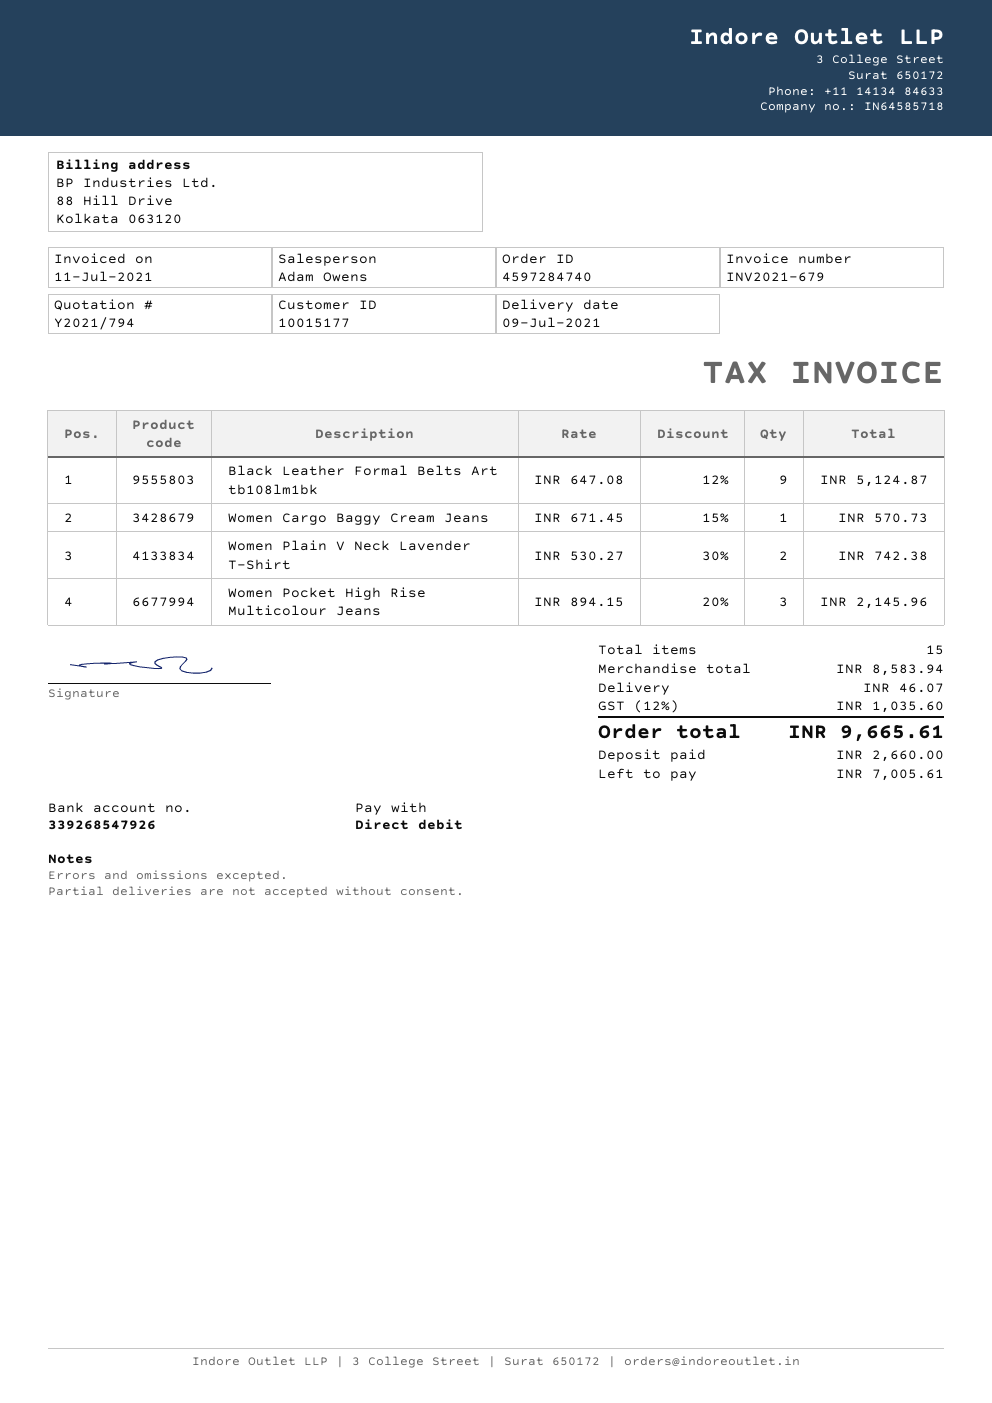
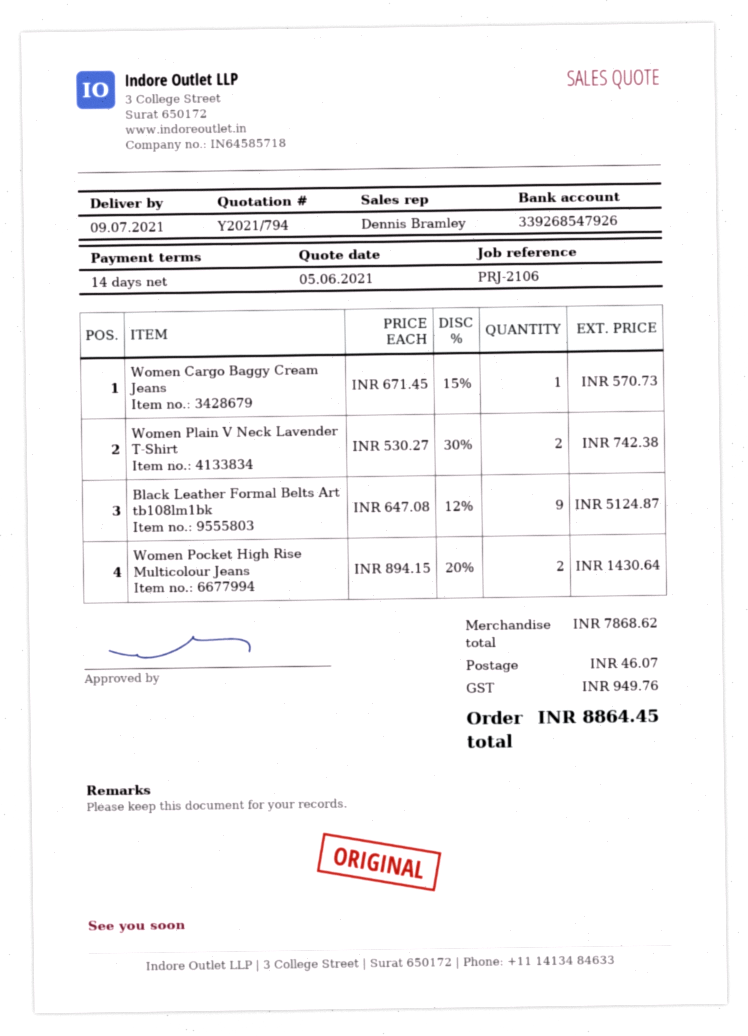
sales rep: Adam Owens -> Dennis Bramley
Women Pocket High Rise Multicolour Jeans: 3 x 894.15 - 20% = 2145.96 -> 2 x 894.15 - 20% = 1430.64
subtotal: 8583.94 -> 7868.62
tax: 1035.60 -> 949.76
total: 9665.61 -> 8864.45

